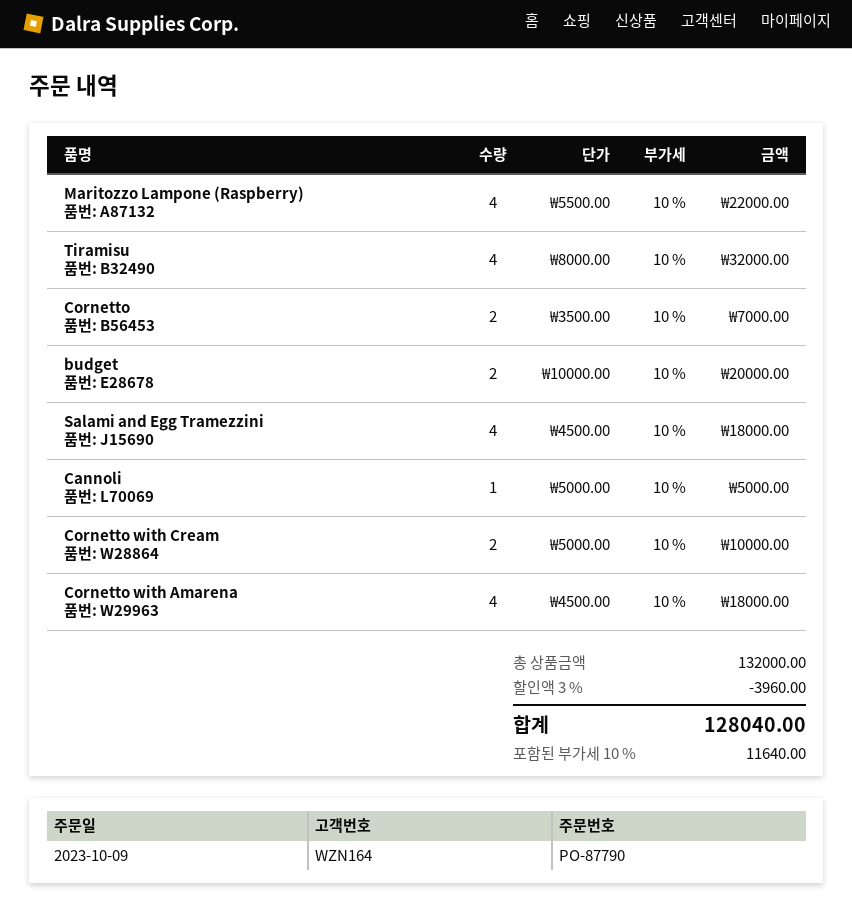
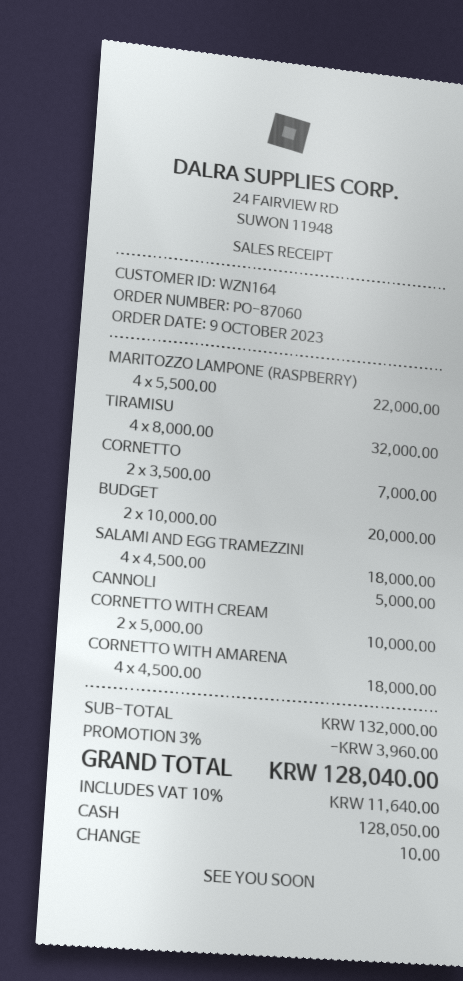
order number: PO-87790 -> PO-87060

